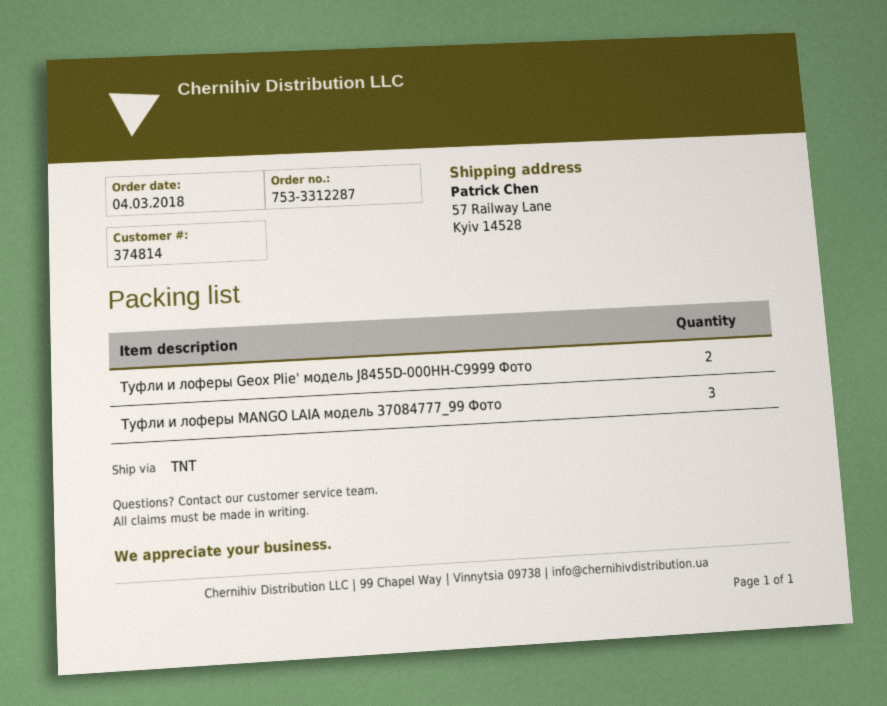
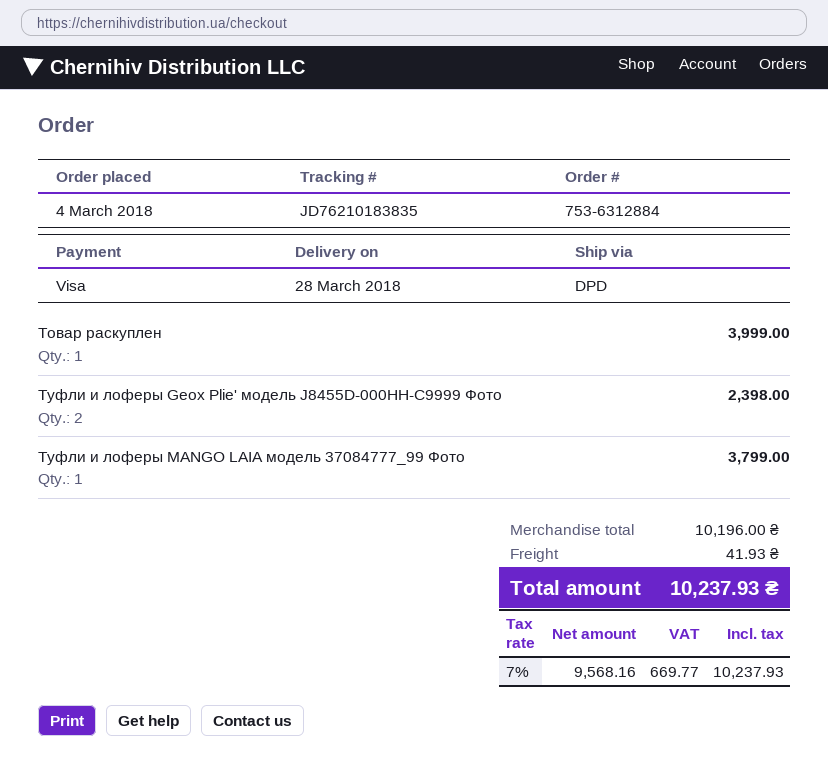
order number: 753-3312287 -> 753-6312884
shipping method: TNT -> DPD
Туфли и лоферы MANGO LAIA модель 37084777_99 Фото: 3 -> 1
Товар раскуплен: none -> 1

